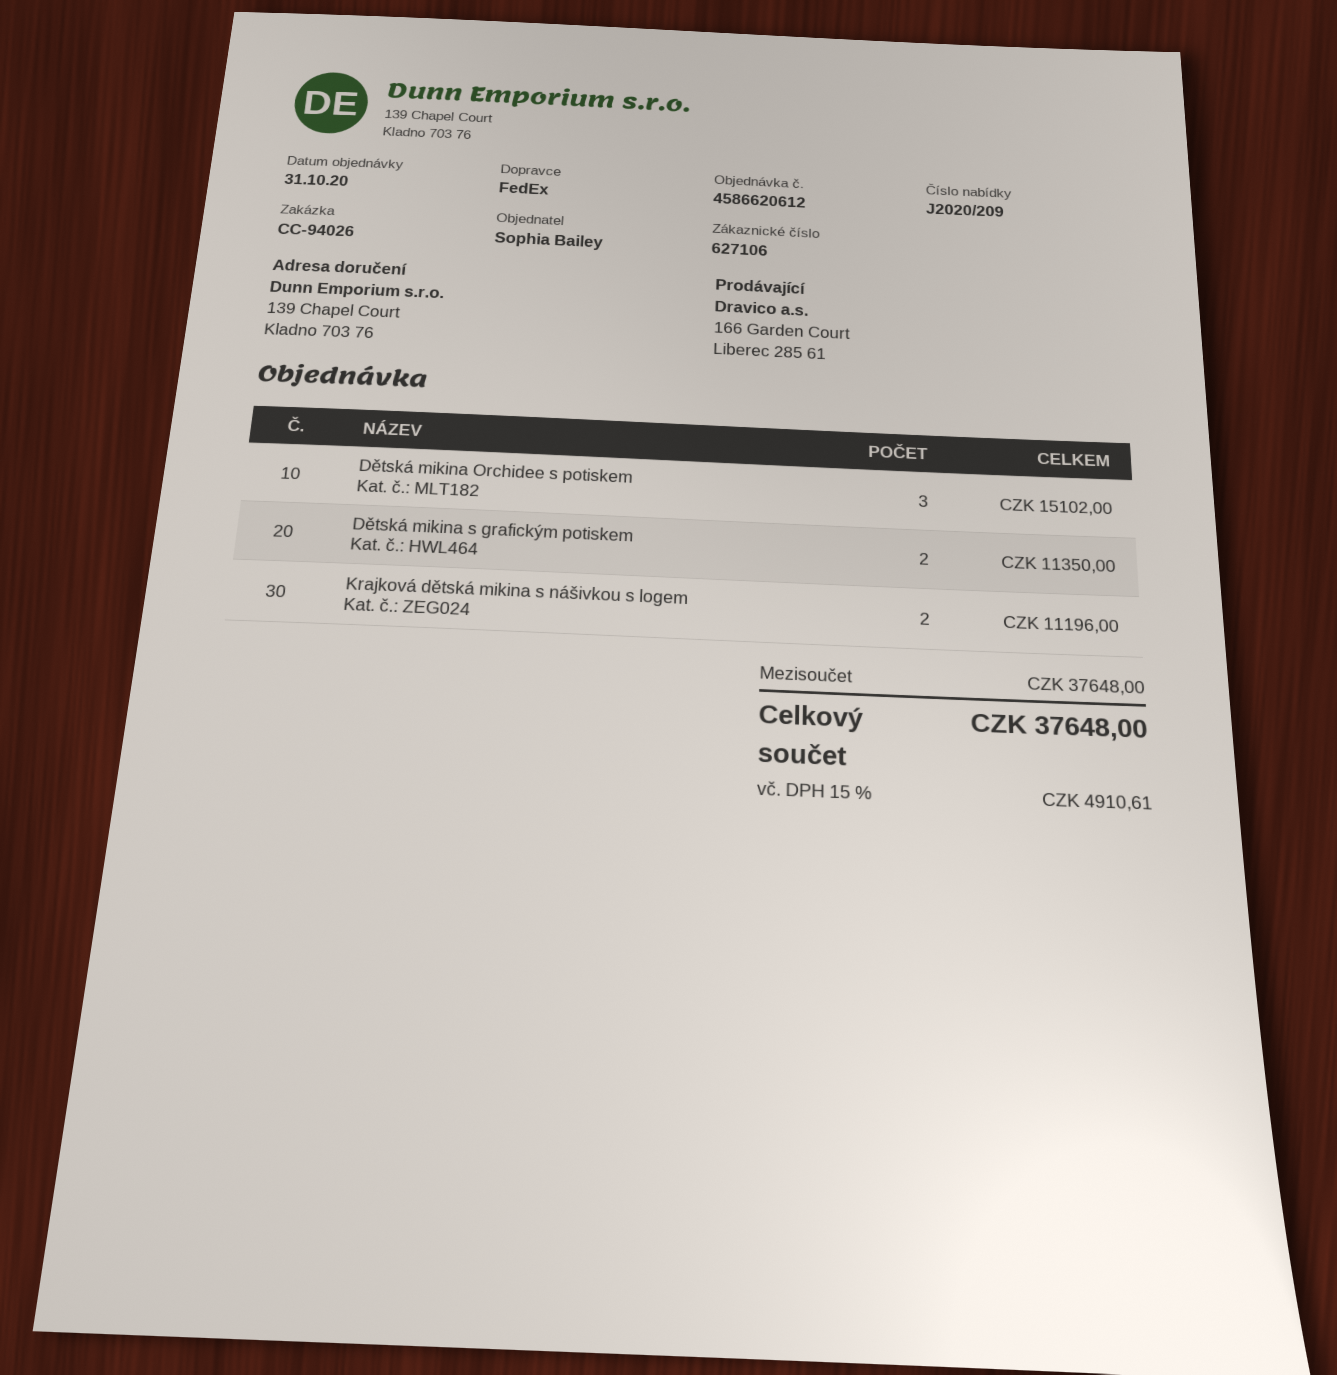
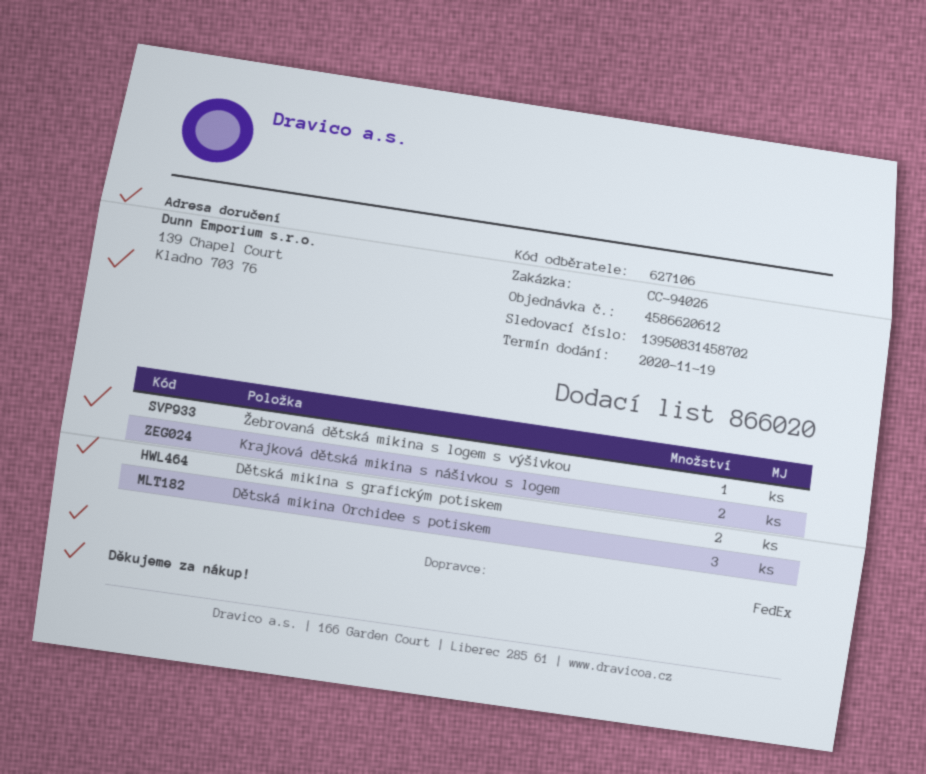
Žebrovaná dětská mikina s logem s výšivkou: none -> 1

